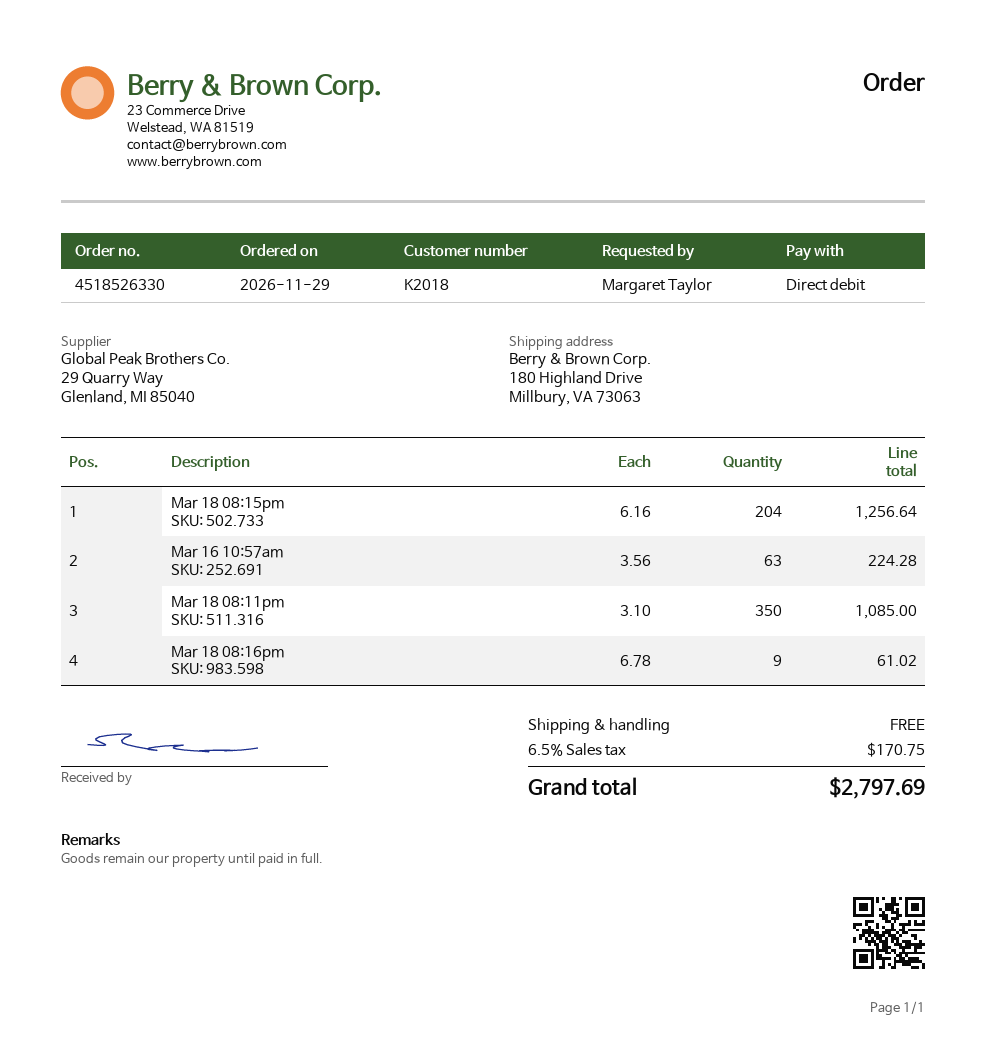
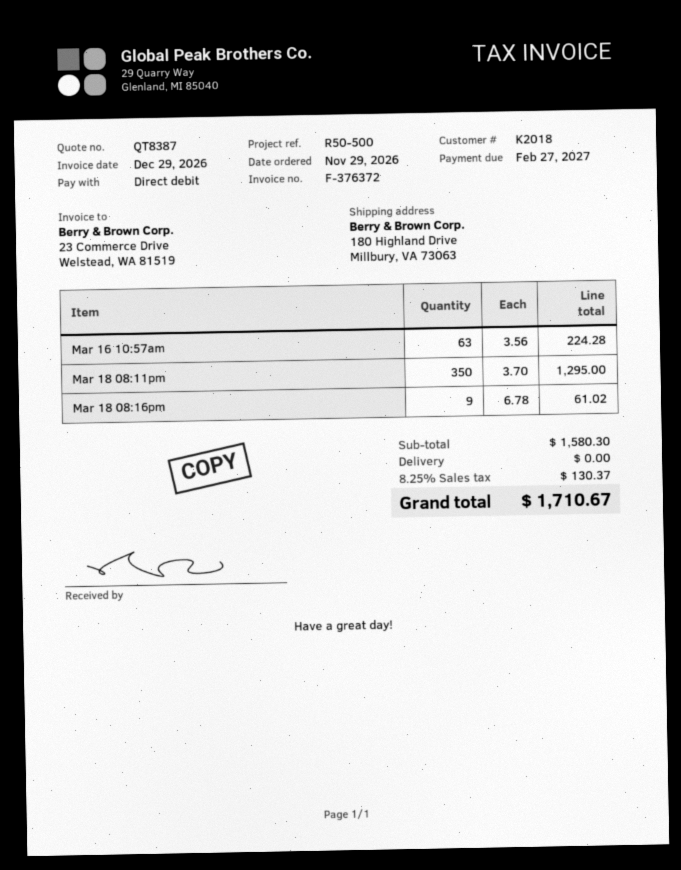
Mar 18 08:15pm: 204 x 6.16 = 1256.64 -> none
Mar 18 08:11pm: 350 x 3.10 = 1085.00 -> 350 x 3.70 = 1295.00
tax: 6.5% = 170.75 -> 8.25% = 130.37
total: 2797.69 -> 1710.67

